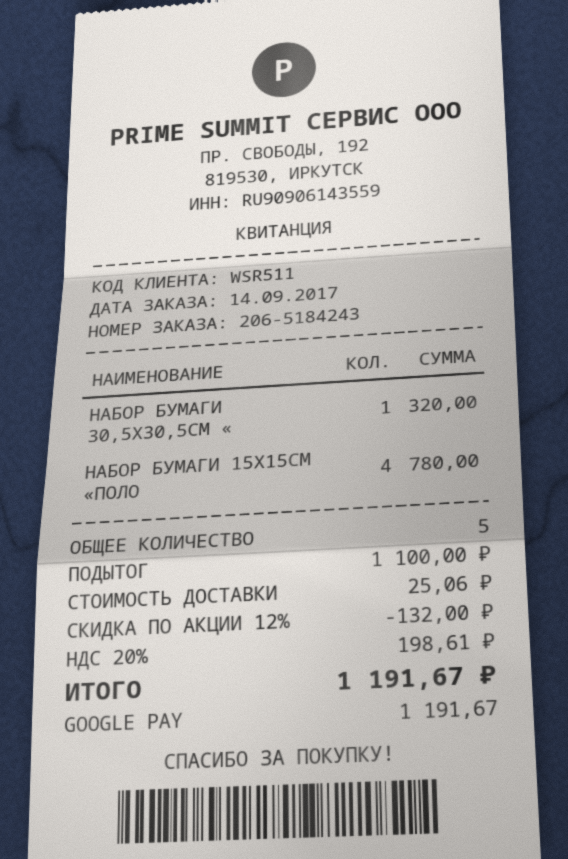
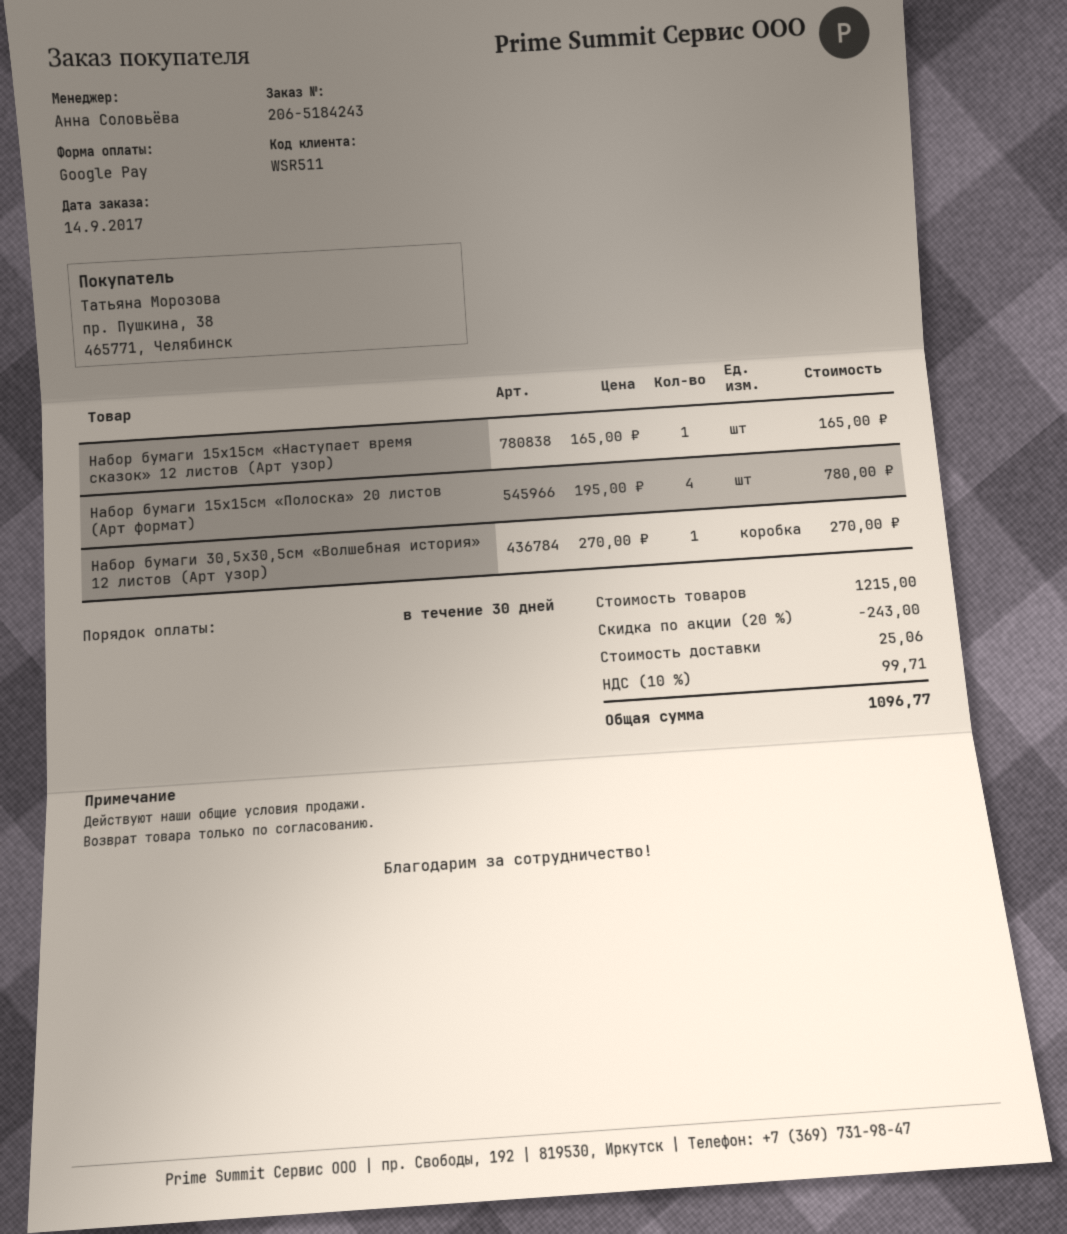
НАБОР БУМАГИ 30,5Х30,5СМ «: 1 for 320.00 -> 1 for 270.00
Набор бумаги 15х15см «Наступает время сказок» 12 листов (Арт узор): none -> 1 for 165.00
subtotal: 1100.00 -> 1215.00
discount: 12% = 132.00 -> 20% = 243.00
tax: 20% = 198.61 -> 10% = 99.71
total: 1191.67 -> 1096.77

